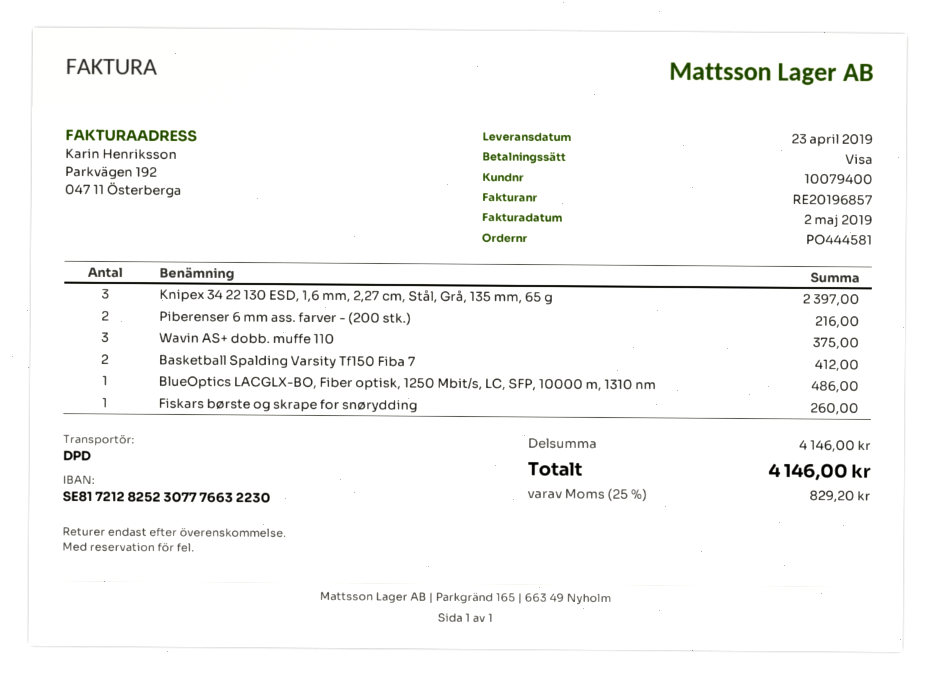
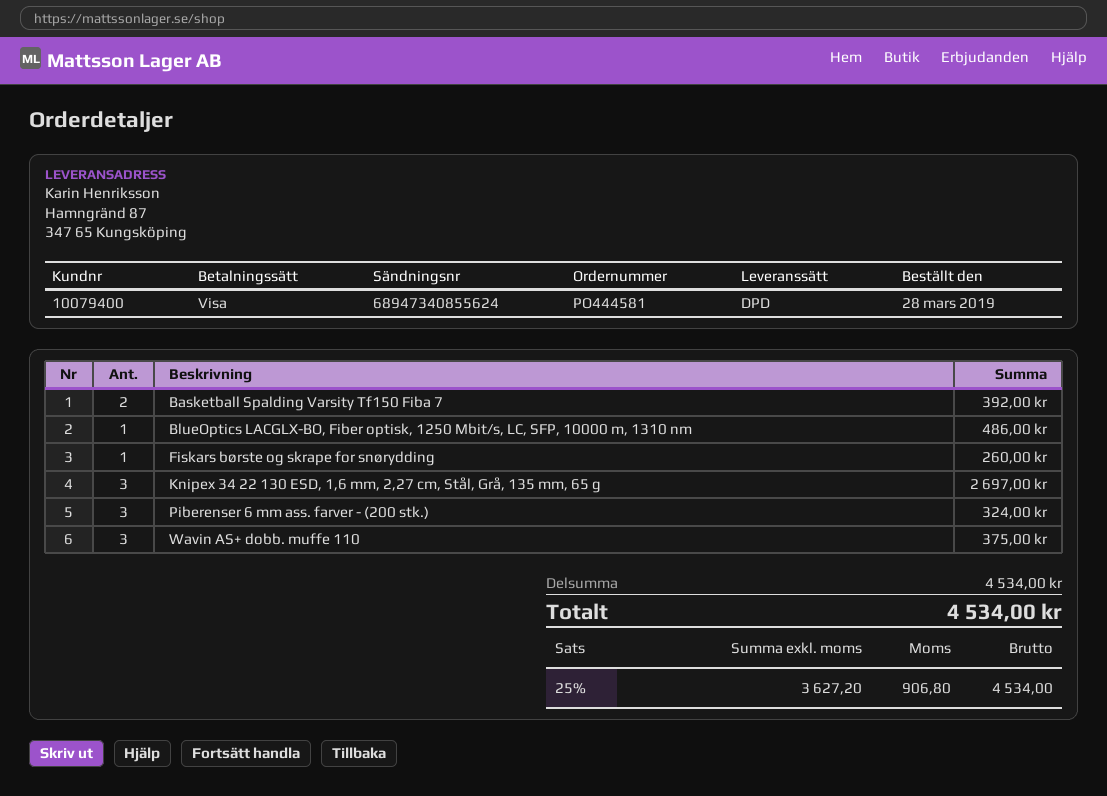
Knipex 34 22 130 ESD, 1,6 mm, 2,27 cm, Stål, Grå, 135 mm, 65 g: 3 for 2397.00 -> 3 for 2697.00
Piberenser 6 mm ass. farver - (200 stk.): 2 for 216.00 -> 3 for 324.00
Basketball Spalding Varsity Tf150 Fiba 7: 2 for 412.00 -> 2 for 392.00
subtotal: 4146.00 -> 4534.00
tax: 25% = 829.20 -> 25% = 906.80
total: 4146.00 -> 4534.00

